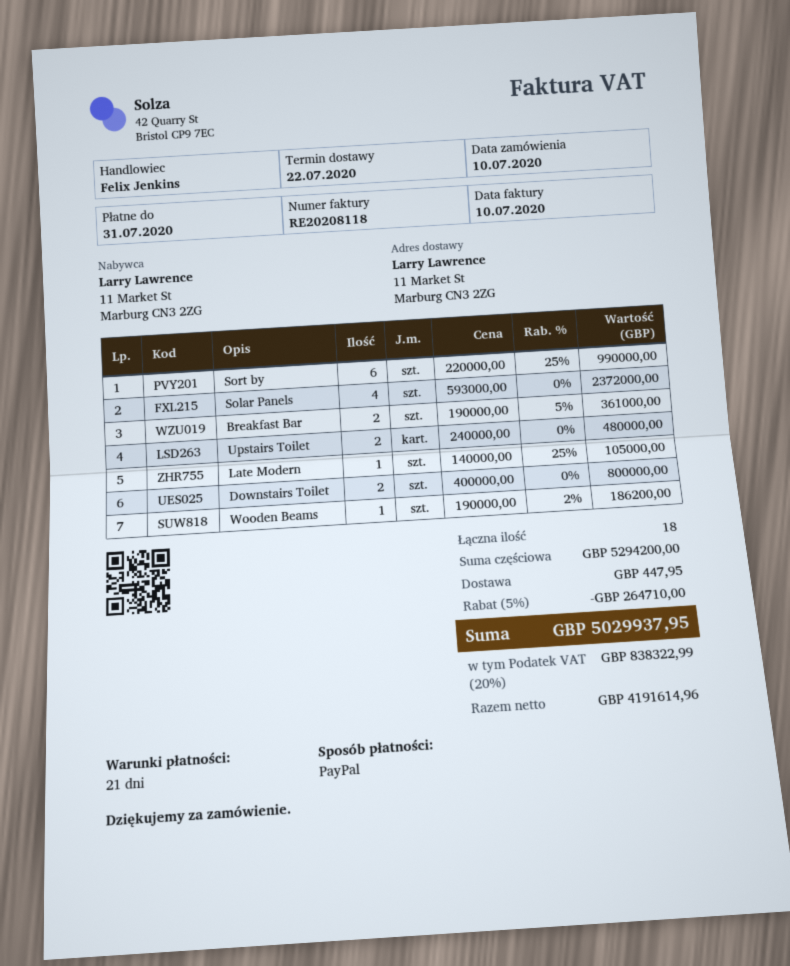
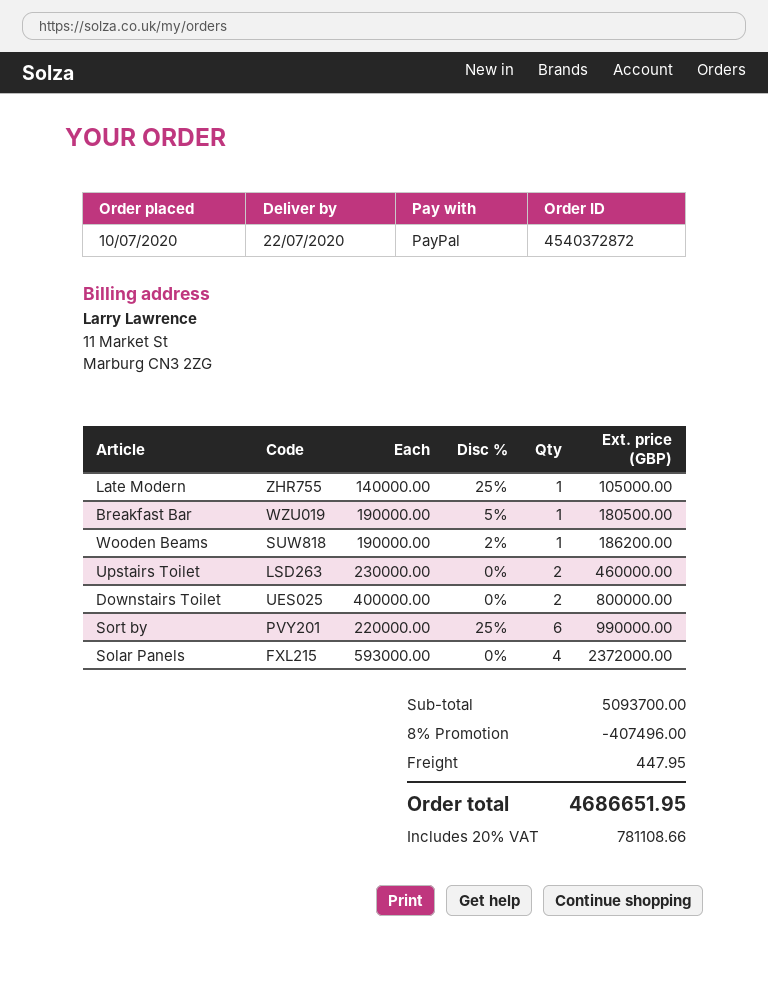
Breakfast Bar: 2 x 190000.00 - 5% = 361000.00 -> 1 x 190000.00 - 5% = 180500.00
Upstairs Toilet: 2 x 240000.00 = 480000.00 -> 2 x 230000.00 = 460000.00
subtotal: 5294200.00 -> 5093700.00
discount: 5% = 264710.00 -> 8% = 407496.00
tax: 20% = 838322.99 -> 20% = 781108.66
total: 5029937.95 -> 4686651.95

